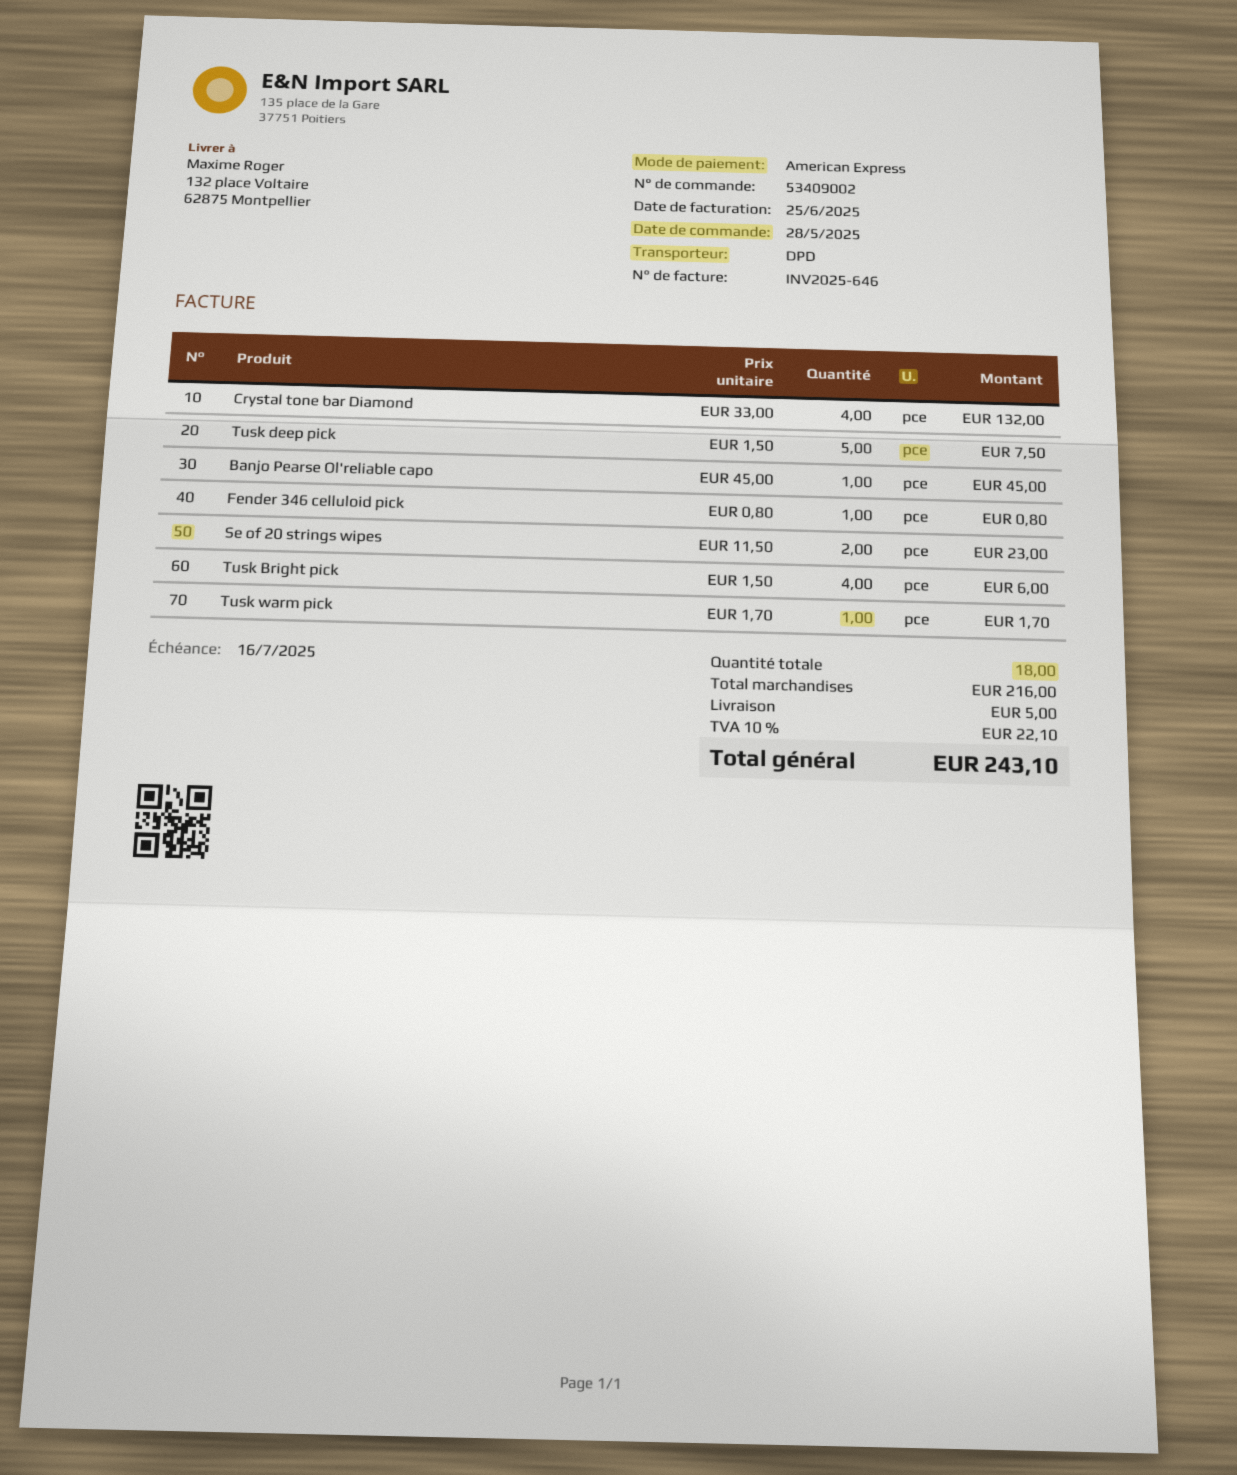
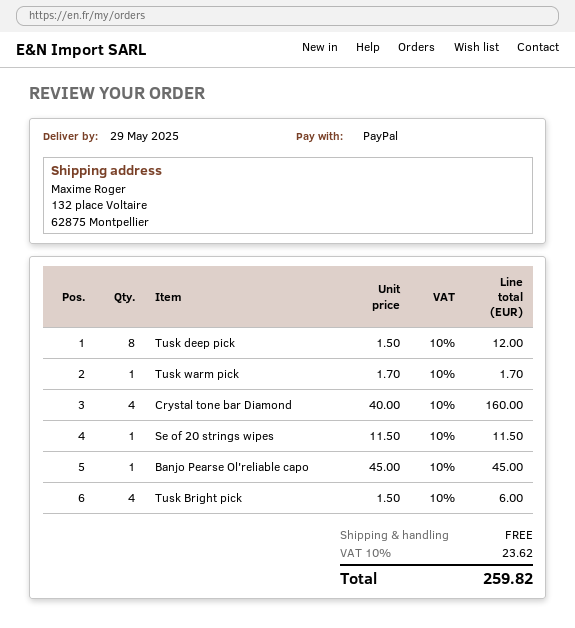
payment method: American Express -> PayPal
Crystal tone bar Diamond: 4 x 33.00 = 132.00 -> 4 x 40.00 = 160.00
Tusk deep pick: 5 x 1.50 = 7.50 -> 8 x 1.50 = 12.00
Fender 346 celluloid pick: 1 x 0.80 = 0.80 -> none
Se of 20 strings wipes: 2 x 11.50 = 23.00 -> 1 x 11.50 = 11.50
shipping: 5.00 -> 0.00
tax: 10% = 22.10 -> 10% = 23.62
total: 243.10 -> 259.82

